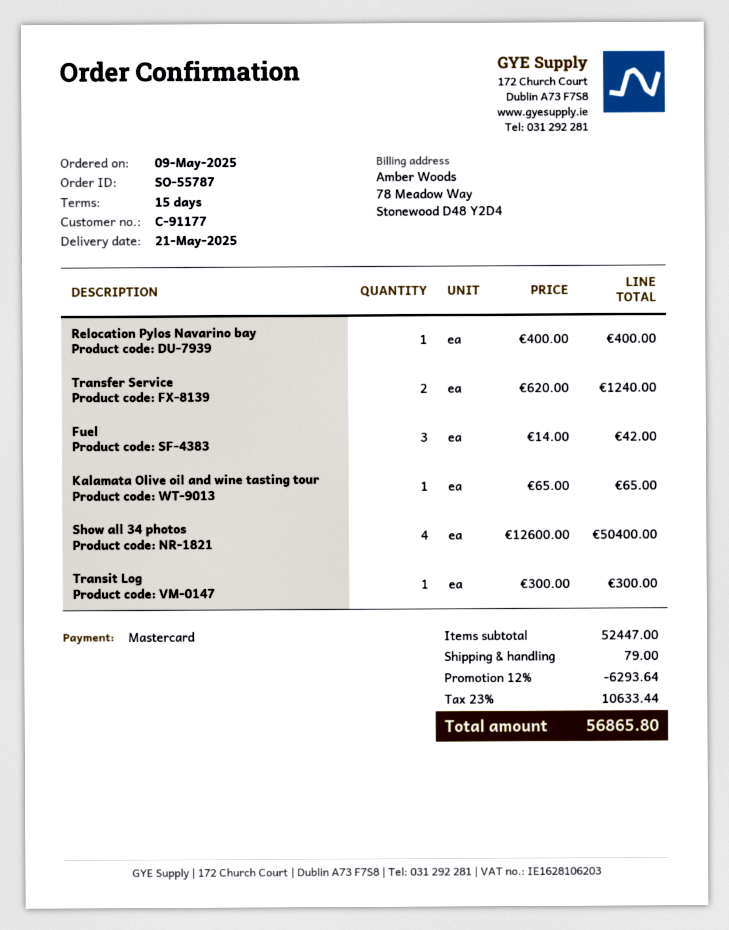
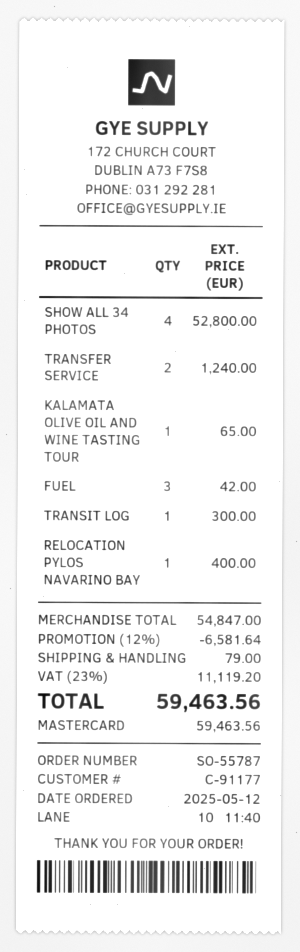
order date: 2025-05-09 -> 2025-05-12
Show all 34 photos: 4 for 50400.00 -> 4 for 52800.00
subtotal: 52447.00 -> 54847.00
discount: 12% = 6293.64 -> 12% = 6581.64
tax: 23% = 10633.44 -> 23% = 11119.20
total: 56865.80 -> 59463.56

